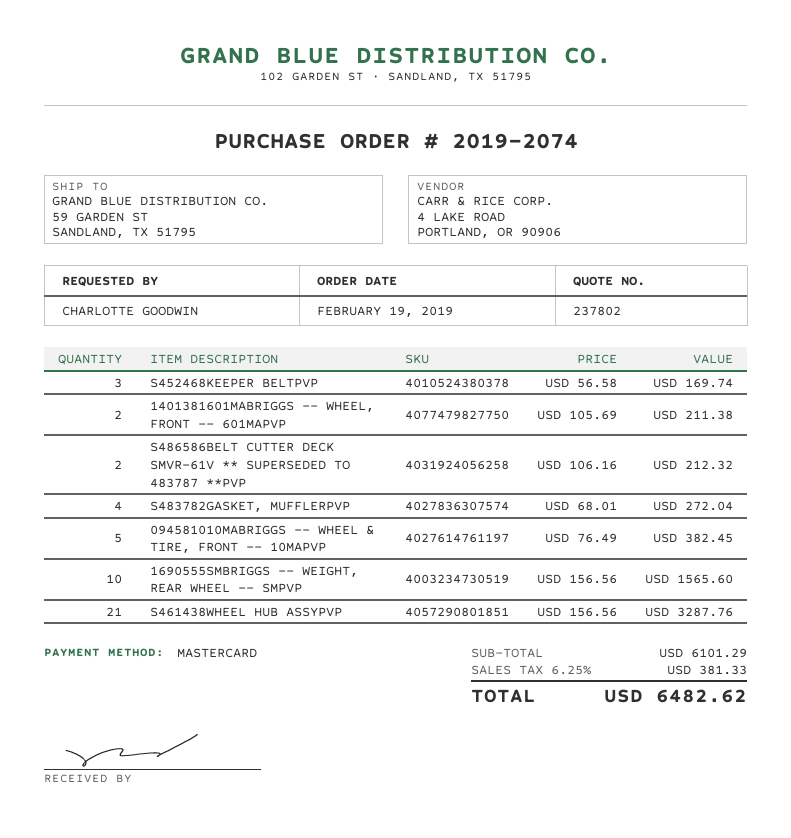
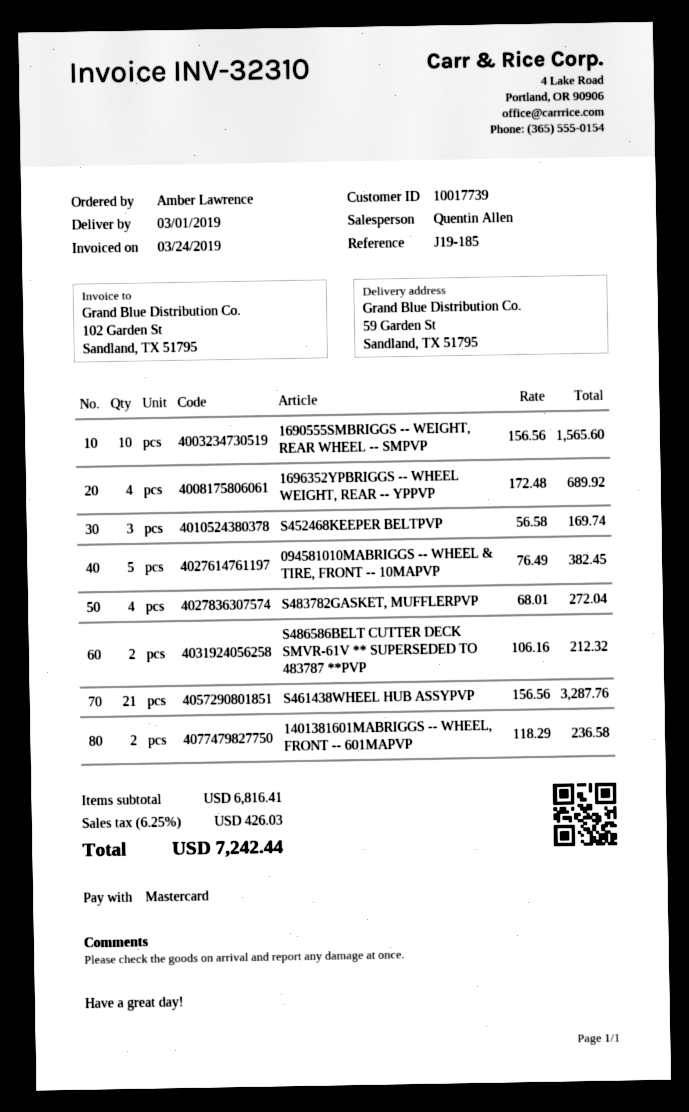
ordered by: CHARLOTTE GOODWIN -> Amber Lawrence
1401381601MABRIGGS -- WHEEL, FRONT -- 601MAPVP: 2 x 105.69 = 211.38 -> 2 x 118.29 = 236.58
1696352YPBRIGGS -- WHEEL WEIGHT, REAR -- YPPVP: none -> 4 x 172.48 = 689.92
subtotal: 6101.29 -> 6816.41
tax: 6.25% = 381.33 -> 6.25% = 426.03
total: 6482.62 -> 7242.44

